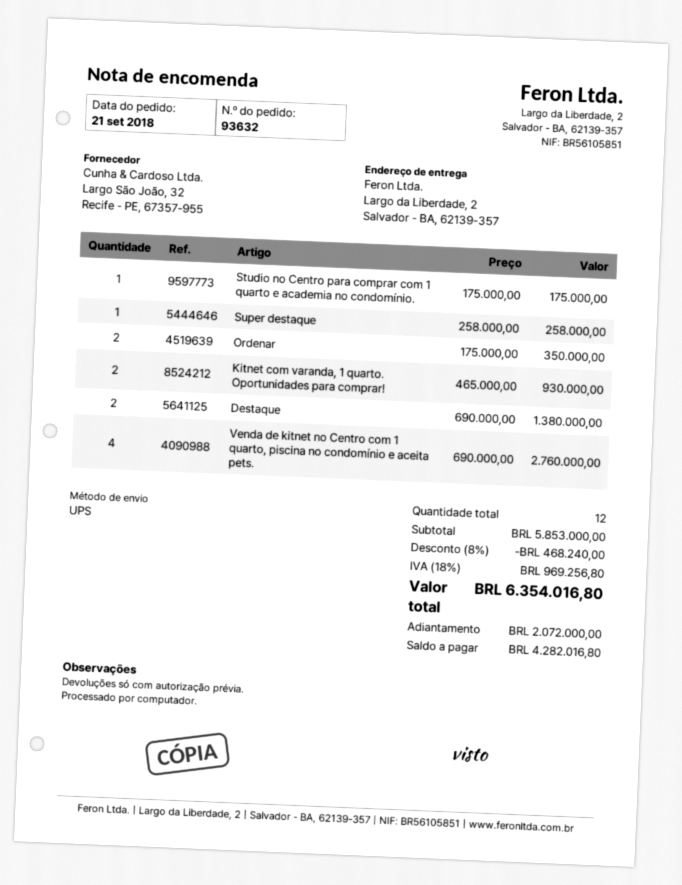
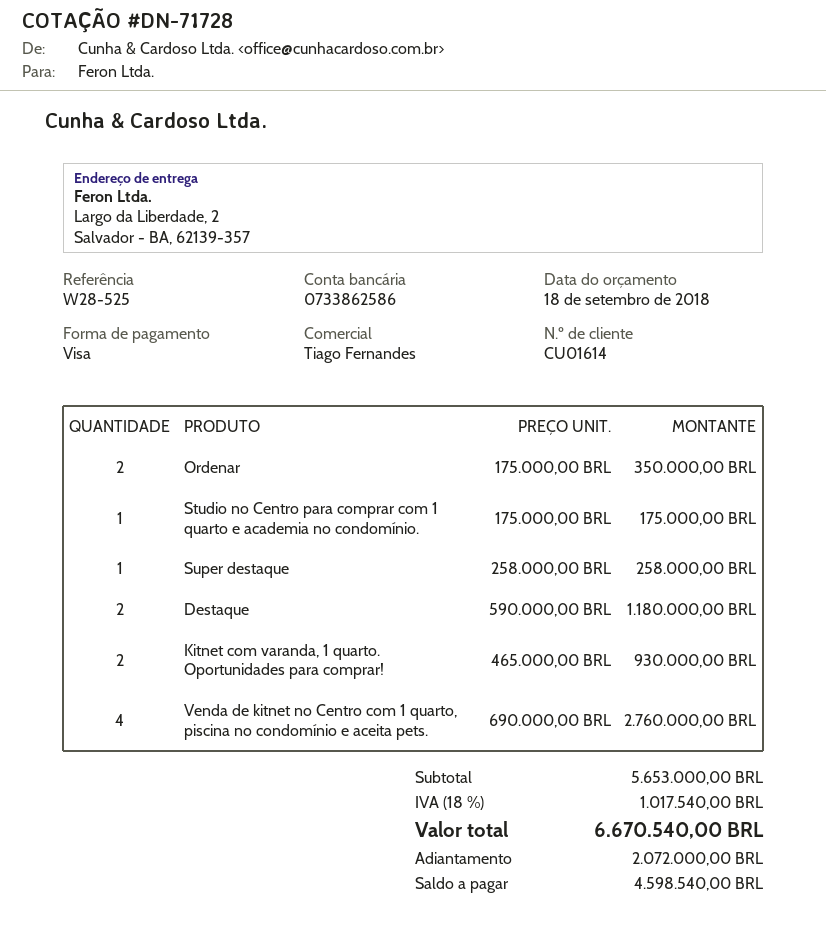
Destaque: 2 x 690000.00 = 1380000.00 -> 2 x 590000.00 = 1180000.00
subtotal: 5853000.00 -> 5653000.00
discount: 8% = 468240.00 -> none
tax: 18% = 969256.80 -> 18% = 1017540.00
total: 6354016.80 -> 6670540.00
balance: 4282016.80 -> 4598540.00

